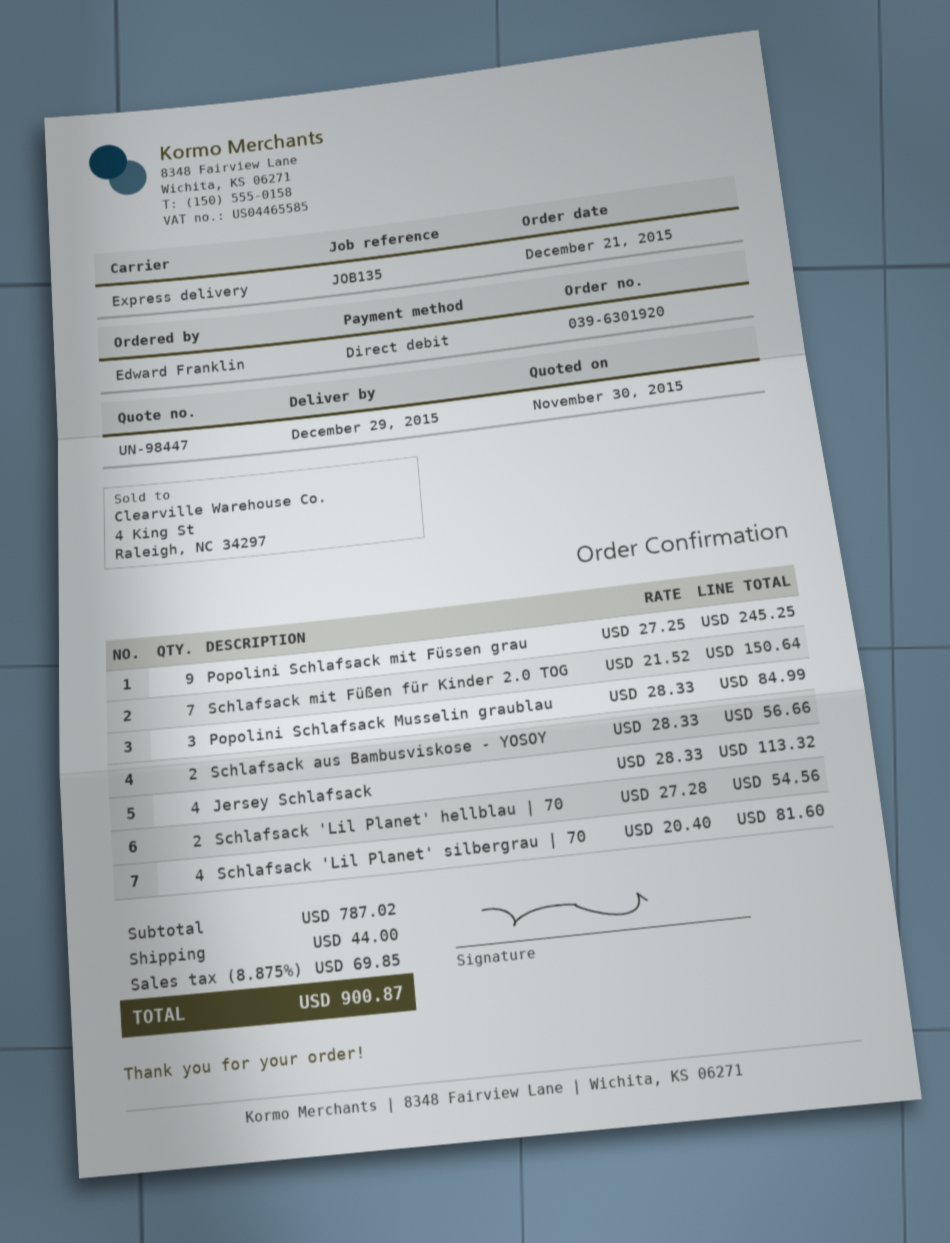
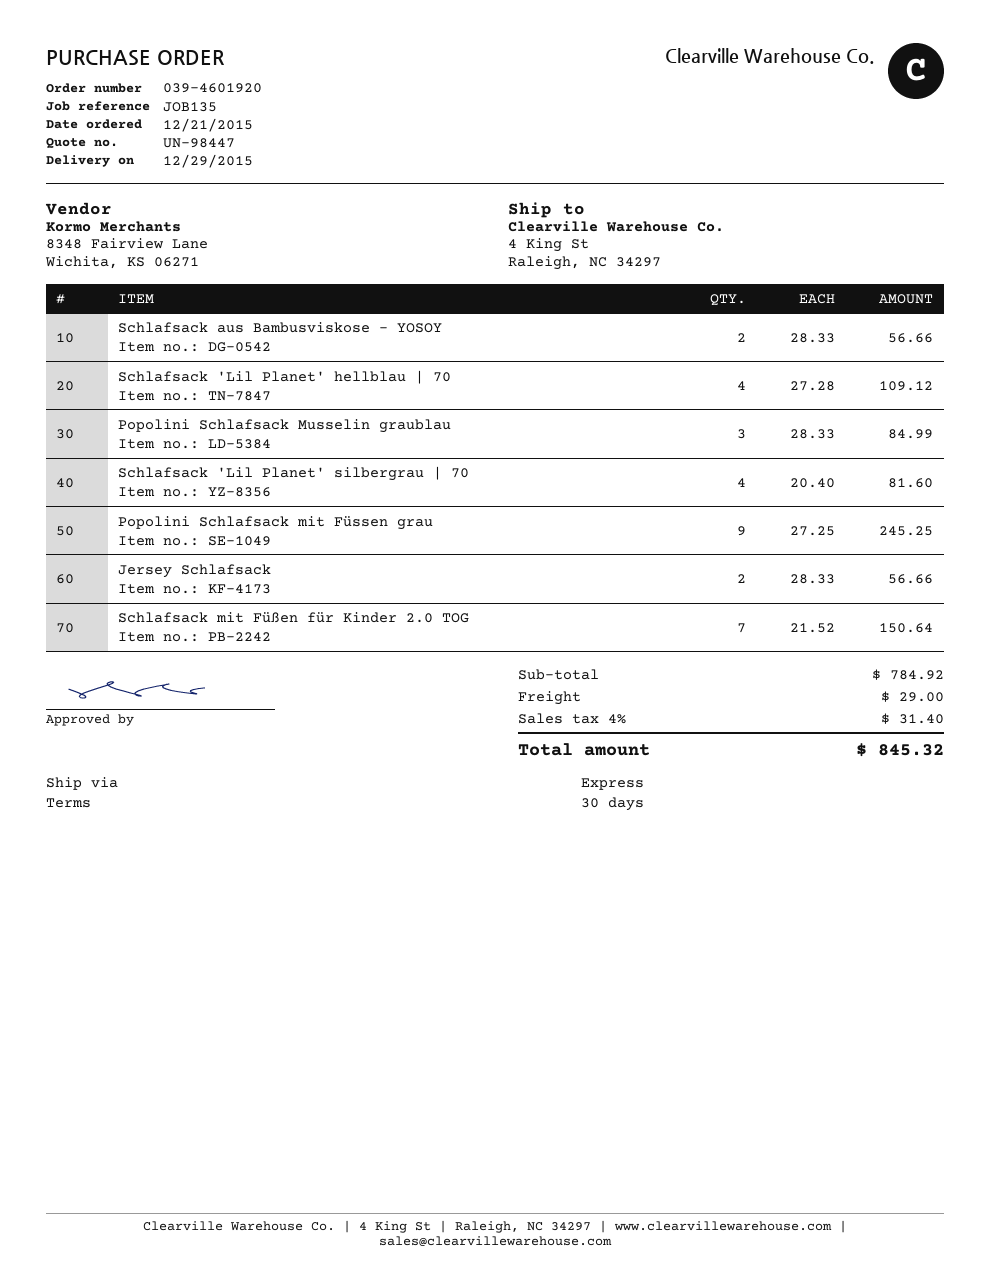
order number: 039-6301920 -> 039-4601920
Jersey Schlafsack: 4 x 28.33 = 113.32 -> 2 x 28.33 = 56.66
Schlafsack 'Lil Planet' hellblau | 70: 2 x 27.28 = 54.56 -> 4 x 27.28 = 109.12
subtotal: 787.02 -> 784.92
shipping: 44.00 -> 29.00
tax: 8.875% = 69.85 -> 4% = 31.40
total: 900.87 -> 845.32

